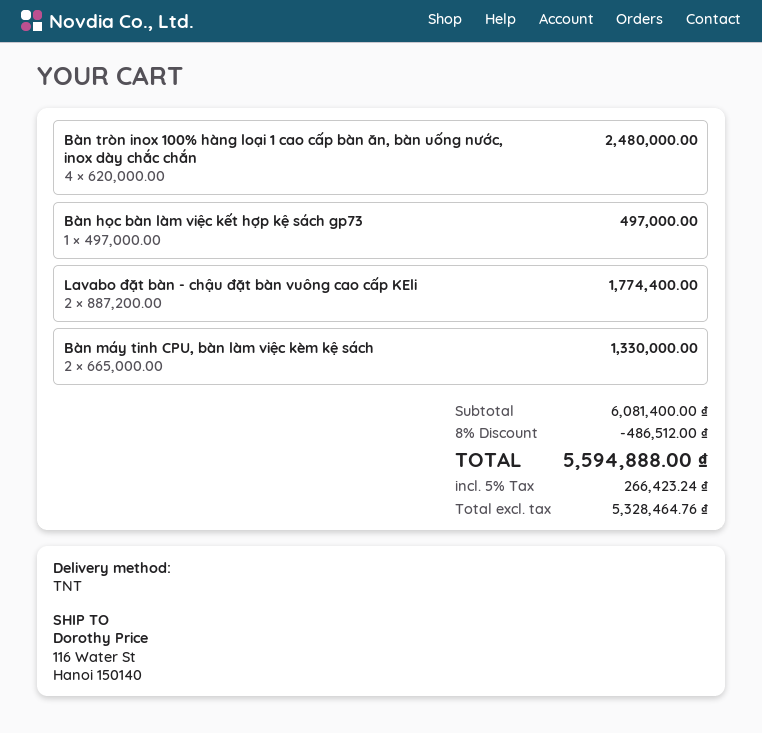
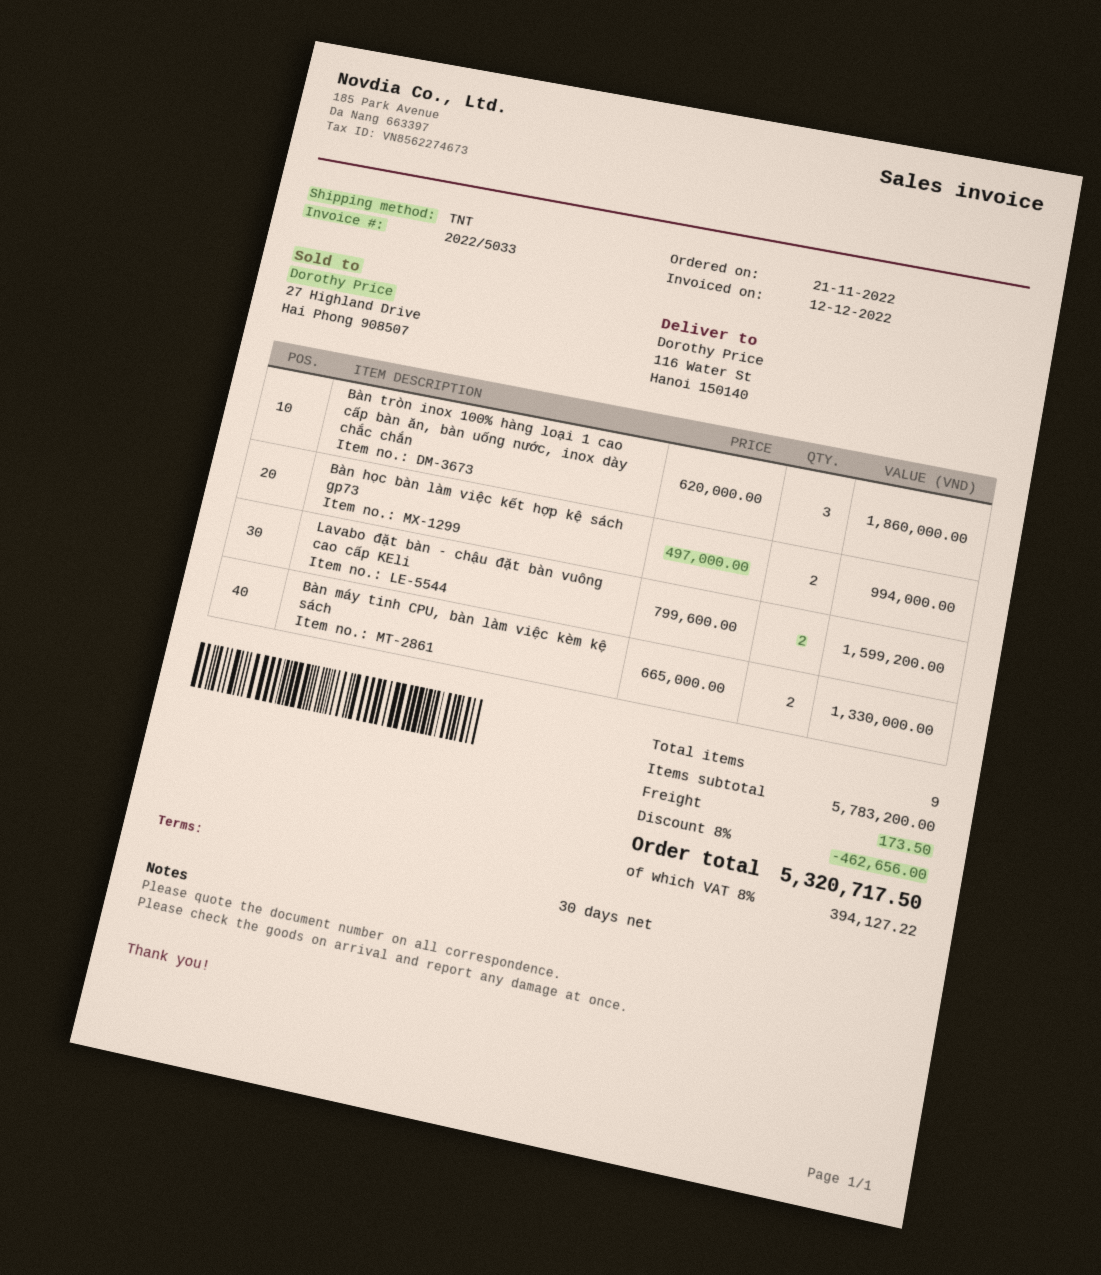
Bàn tròn inox 100% hàng loại 1 cao cấp bàn ăn, bàn uống nước, inox dày chắc chắn: 4 x 620000.00 = 2480000.00 -> 3 x 620000.00 = 1860000.00
Bàn học bàn làm việc kết hợp kệ sách gp73: 1 x 497000.00 = 497000.00 -> 2 x 497000.00 = 994000.00
Lavabo đặt bàn - chậu đặt bàn vuông cao cấp KEli: 2 x 887200.00 = 1774400.00 -> 2 x 799600.00 = 1599200.00
subtotal: 6081400.00 -> 5783200.00
discount: 8% = 486512.00 -> 8% = 462656.00
shipping: none -> 173.50
tax: 5% = 266423.24 -> 8% = 394127.22
total: 5594888.00 -> 5320717.50

